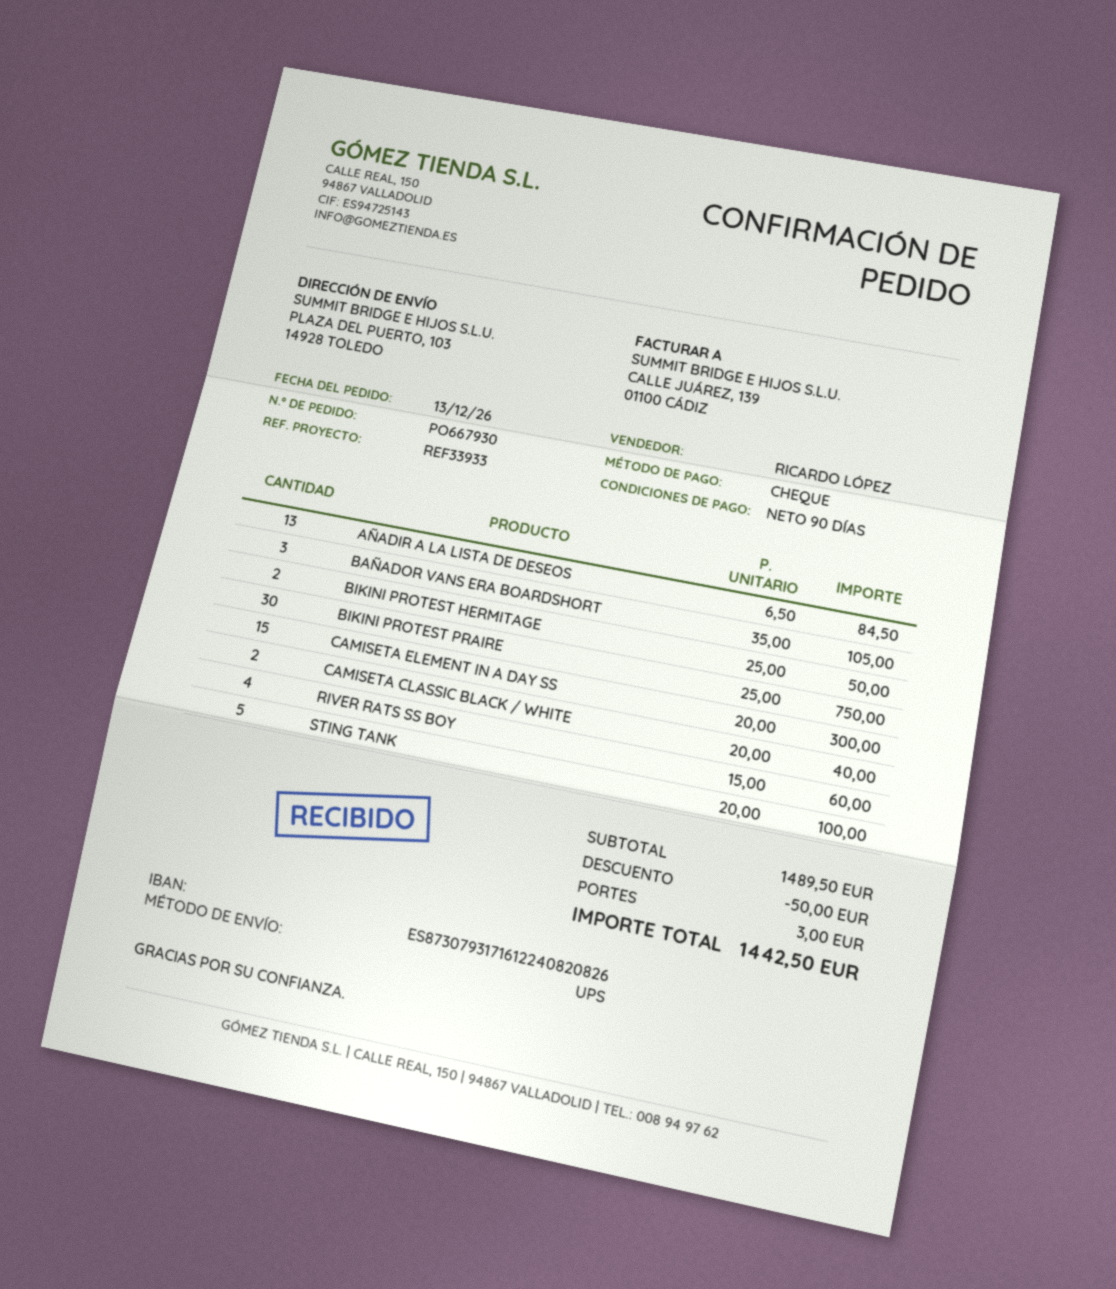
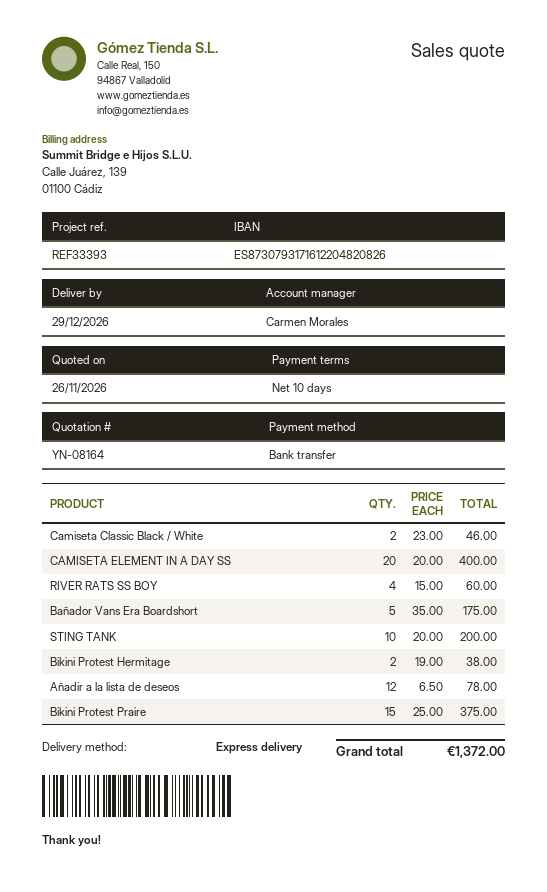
payment terms: 90 days -> 10 days
reference: REF33933 -> REF33393
sales rep: RICARDO LÓPEZ -> Carmen Morales
payment method: cheque -> bank transfer
bank account: ES8730793171612240820826 -> ES8730793171612204820826
shipping method: UPS -> express
AÑADIR A LA LISTA DE DESEOS: 13 x 6.50 = 84.50 -> 12 x 6.50 = 78.00
BAÑADOR VANS ERA BOARDSHORT: 3 x 35.00 = 105.00 -> 5 x 35.00 = 175.00
BIKINI PROTEST HERMITAGE: 2 x 25.00 = 50.00 -> 2 x 19.00 = 38.00
BIKINI PROTEST PRAIRE: 30 x 25.00 = 750.00 -> 15 x 25.00 = 375.00
CAMISETA ELEMENT IN A DAY SS: 15 x 20.00 = 300.00 -> 20 x 20.00 = 400.00
CAMISETA CLASSIC BLACK / WHITE: 2 x 20.00 = 40.00 -> 2 x 23.00 = 46.00
STING TANK: 5 x 20.00 = 100.00 -> 10 x 20.00 = 200.00
discount: 50.00 -> none
shipping: 3.00 -> none
total: 1442.50 -> 1372.00

